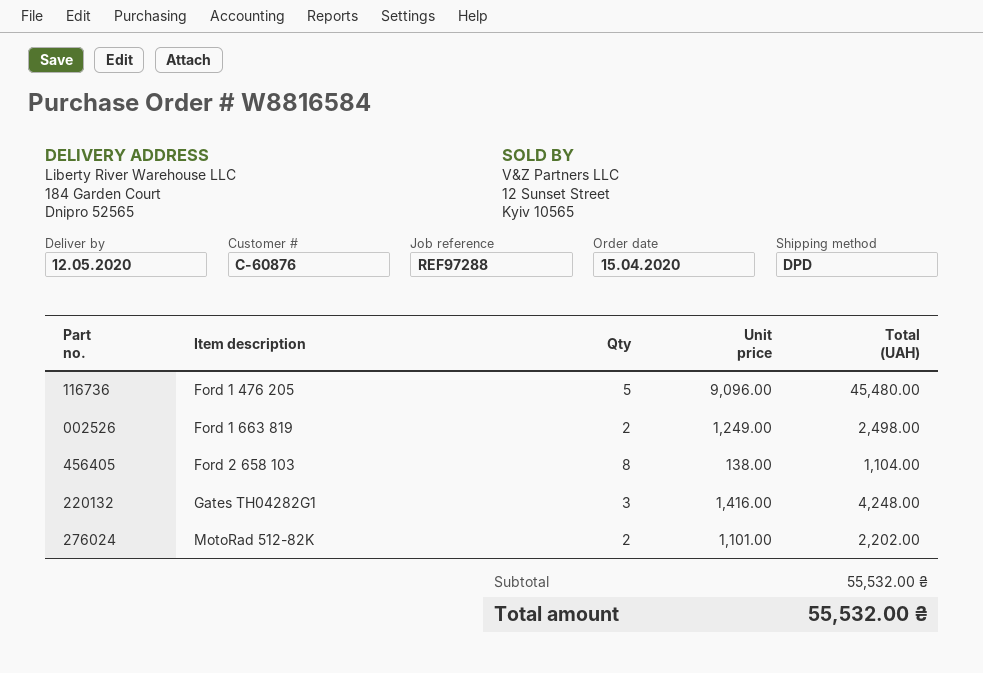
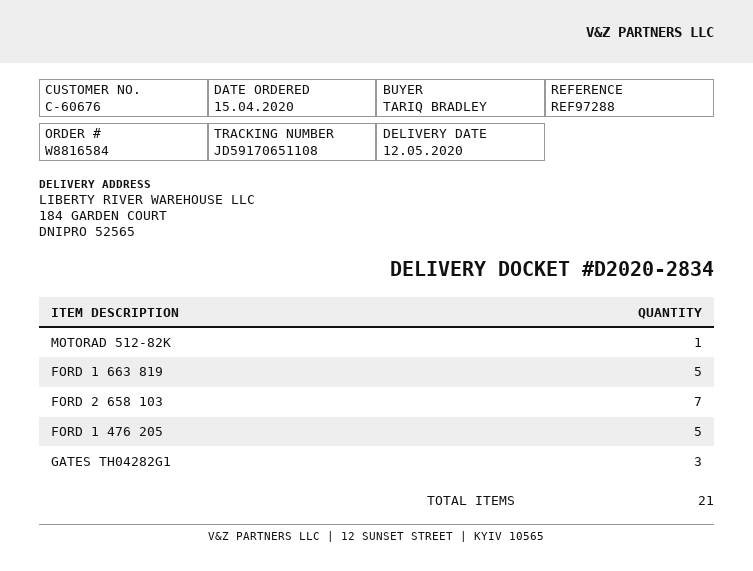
customer number: C-60876 -> C-60676
Ford 1 663 819: 2 -> 5
Ford 2 658 103: 8 -> 7
MotoRad 512-82K: 2 -> 1

